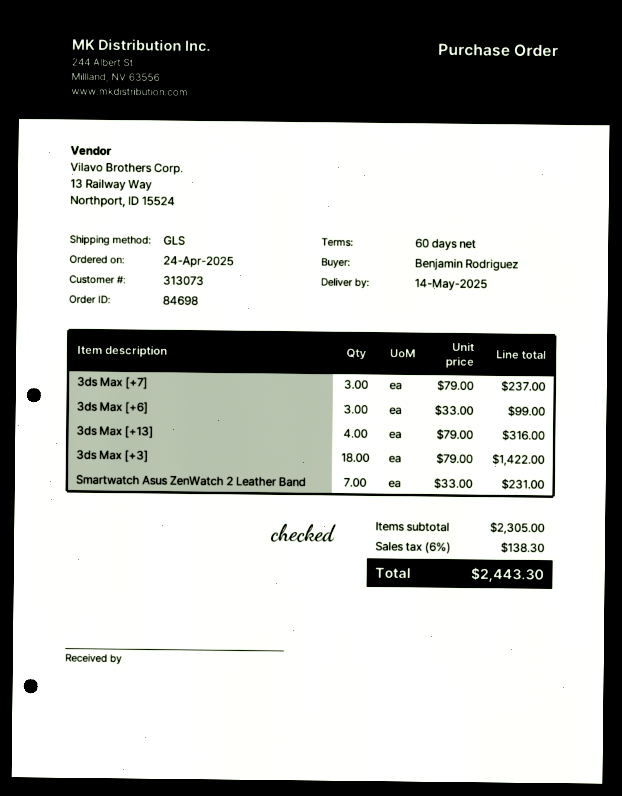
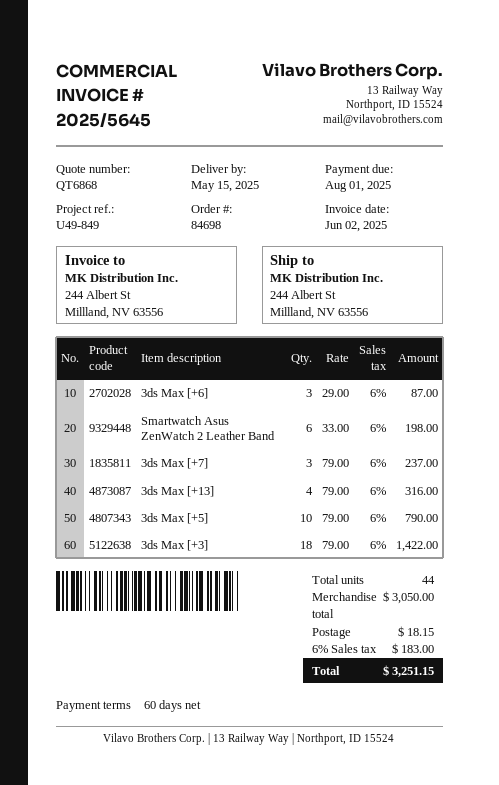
delivery date: 2025-05-14 -> 2025-05-15
3ds Max [+6]: 3 x 33.00 = 99.00 -> 3 x 29.00 = 87.00
Smartwatch Asus ZenWatch 2 Leather Band: 7 x 33.00 = 231.00 -> 6 x 33.00 = 198.00
3ds Max [+5]: none -> 10 x 79.00 = 790.00
subtotal: 2305.00 -> 3050.00
shipping: none -> 18.15
tax: 6% = 138.30 -> 6% = 183.00
total: 2443.30 -> 3251.15

